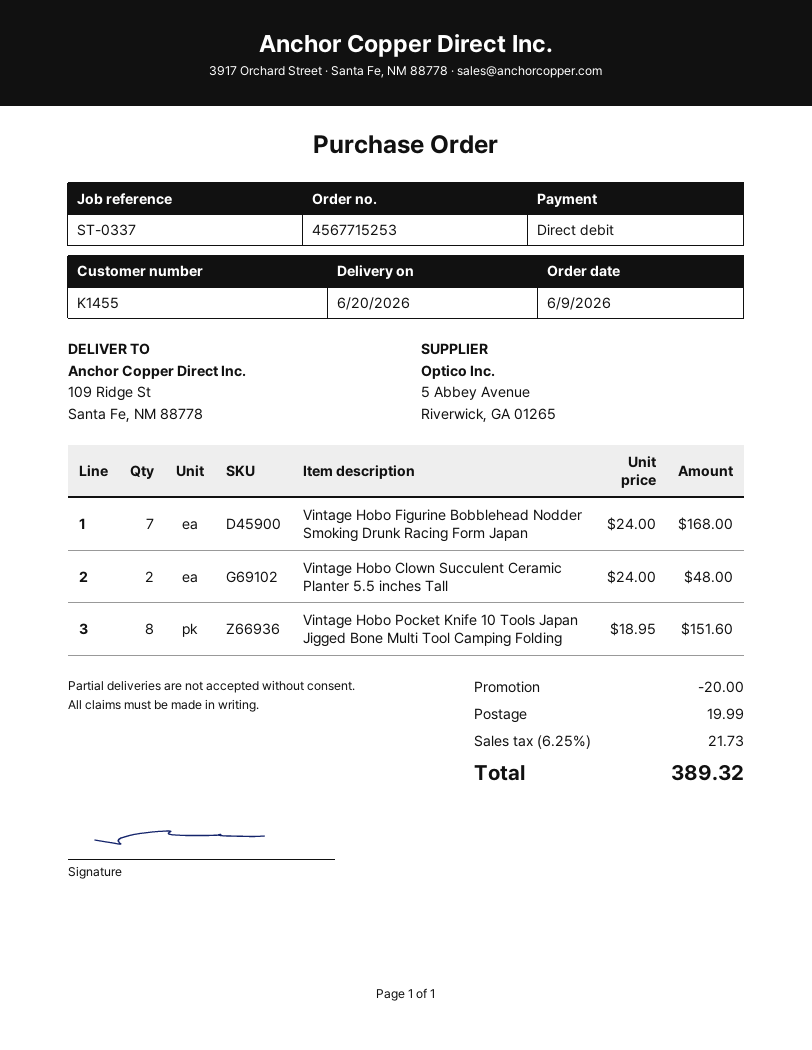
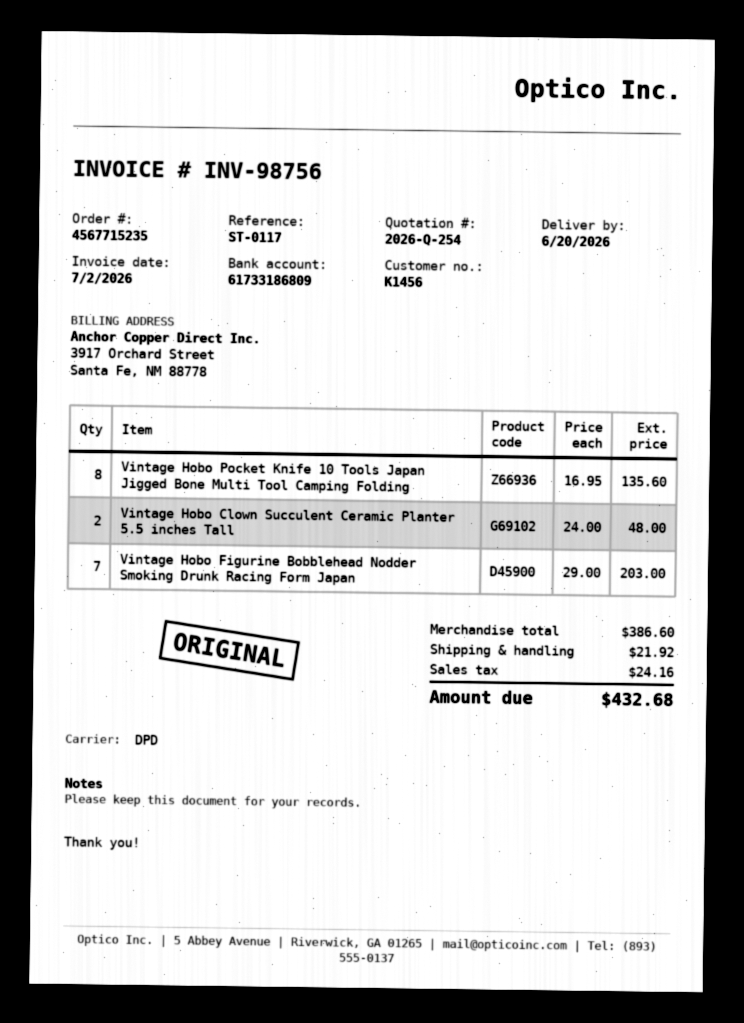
order number: 4567715253 -> 4567715235
customer number: K1455 -> K1456
reference: ST-0337 -> ST-0117
Vintage Hobo Figurine Bobblehead Nodder Smoking Drunk Racing Form Japan: 7 x 24.00 = 168.00 -> 7 x 29.00 = 203.00
Vintage Hobo Pocket Knife 10 Tools Japan Jigged Bone Multi Tool Camping Folding: 8 x 18.95 = 151.60 -> 8 x 16.95 = 135.60
discount: 20.00 -> none
shipping: 19.99 -> 21.92
tax: 21.73 -> 24.16
total: 389.32 -> 432.68

